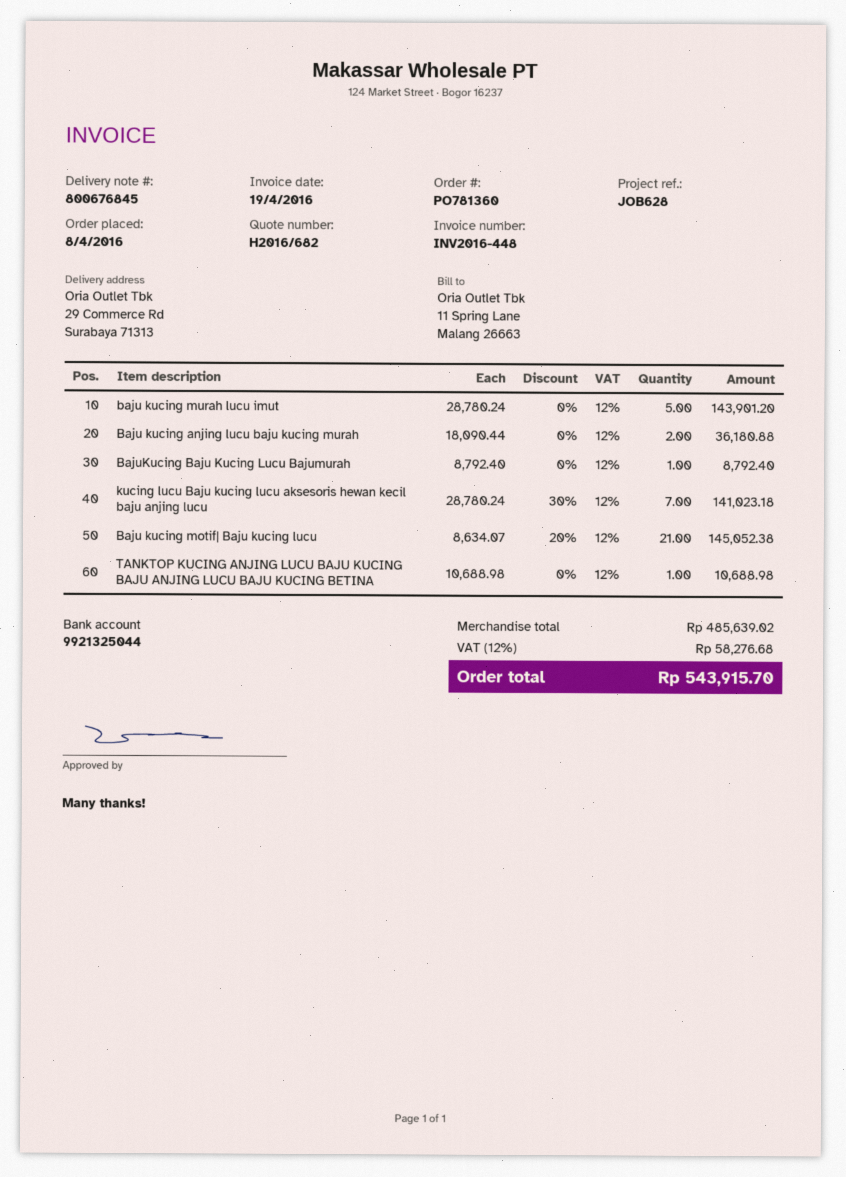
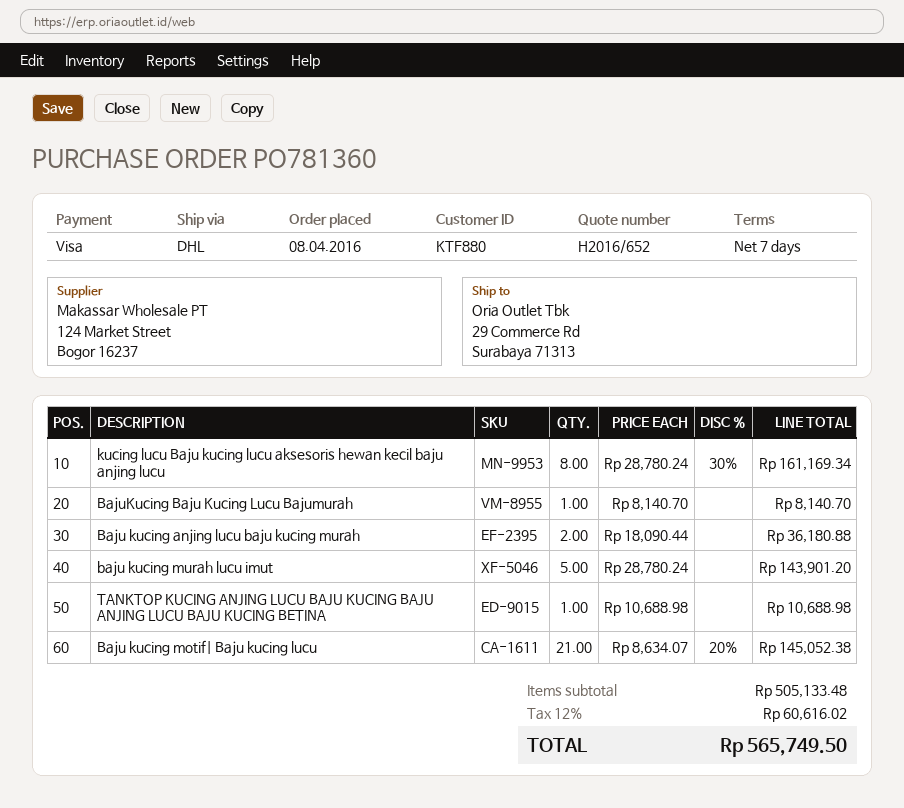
quote number: H2016/682 -> H2016/652
BajuKucing Baju Kucing Lucu Bajumurah: 1 x 8792.40 = 8792.40 -> 1 x 8140.70 = 8140.70
kucing lucu Baju kucing lucu aksesoris hewan kecil baju anjing lucu: 7 x 28780.24 - 30% = 141023.18 -> 8 x 28780.24 - 30% = 161169.34
subtotal: 485639.02 -> 505133.48
tax: 12% = 58276.68 -> 12% = 60616.02
total: 543915.70 -> 565749.50

